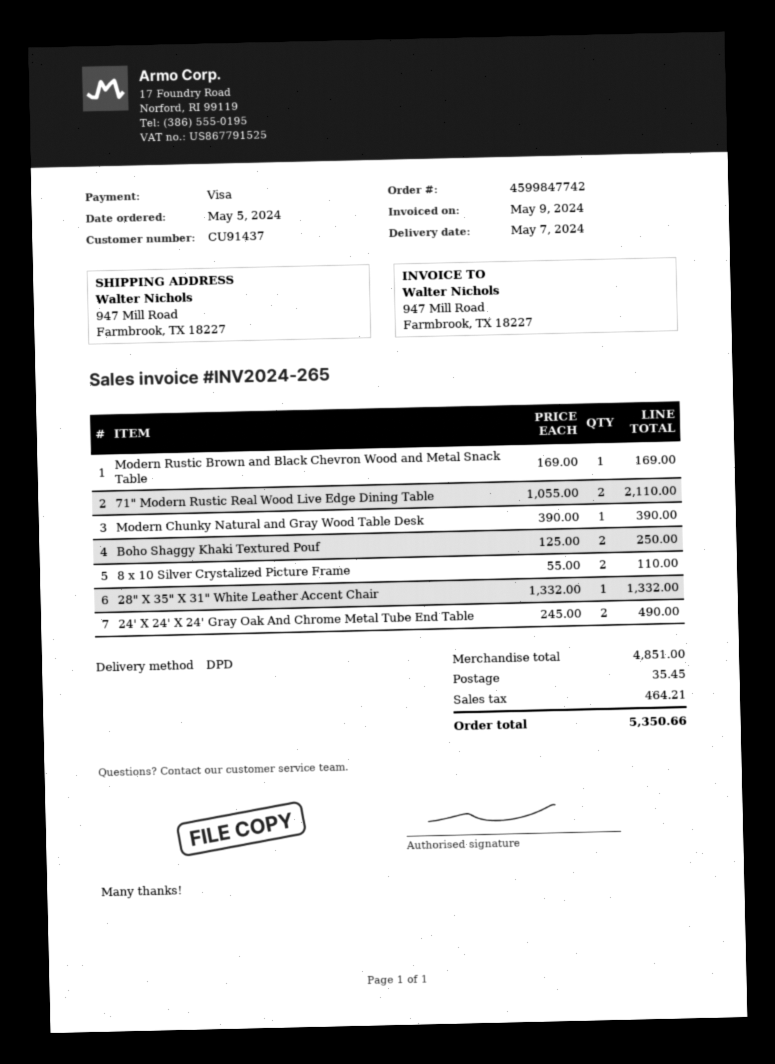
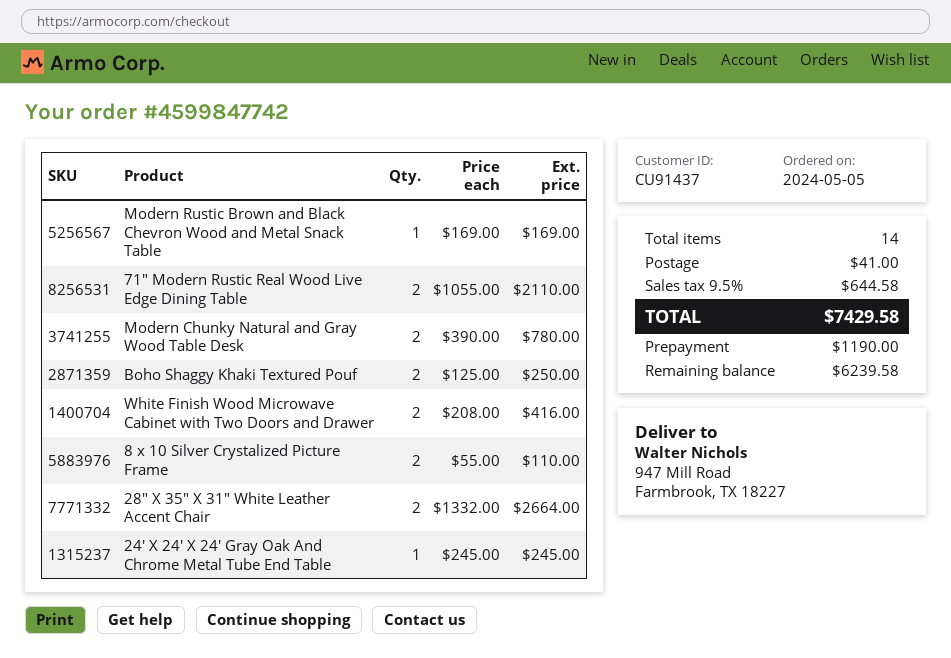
Modern Chunky Natural and Gray Wood Table Desk: 1 x 390.00 = 390.00 -> 2 x 390.00 = 780.00
28" X 35" X 31" White Leather Accent Chair: 1 x 1332.00 = 1332.00 -> 2 x 1332.00 = 2664.00
24' X 24' X 24' Gray Oak And Chrome Metal Tube End Table: 2 x 245.00 = 490.00 -> 1 x 245.00 = 245.00
White Finish Wood Microwave Cabinet with Two Doors and Drawer: none -> 2 x 208.00 = 416.00
shipping: 35.45 -> 41.00
tax: 464.21 -> 644.58
total: 5350.66 -> 7429.58

